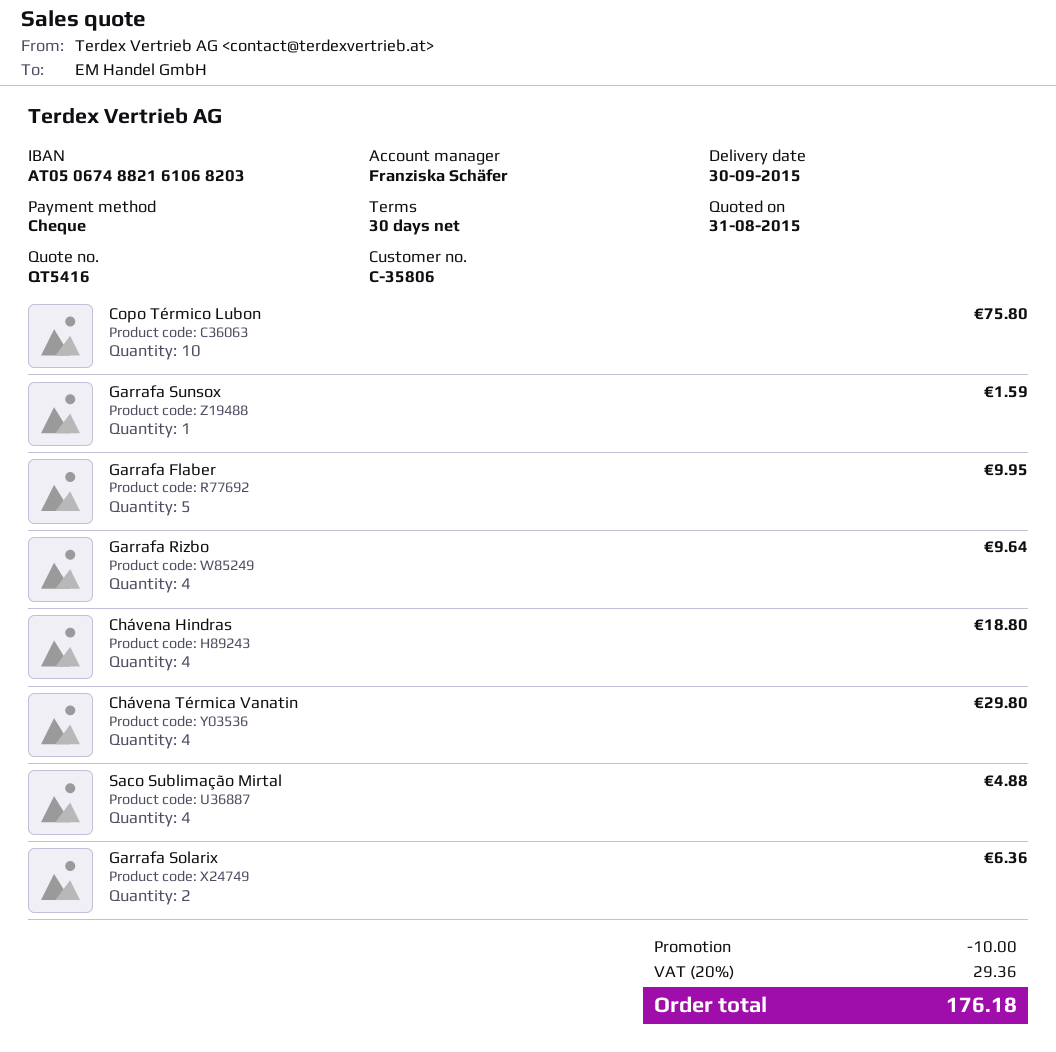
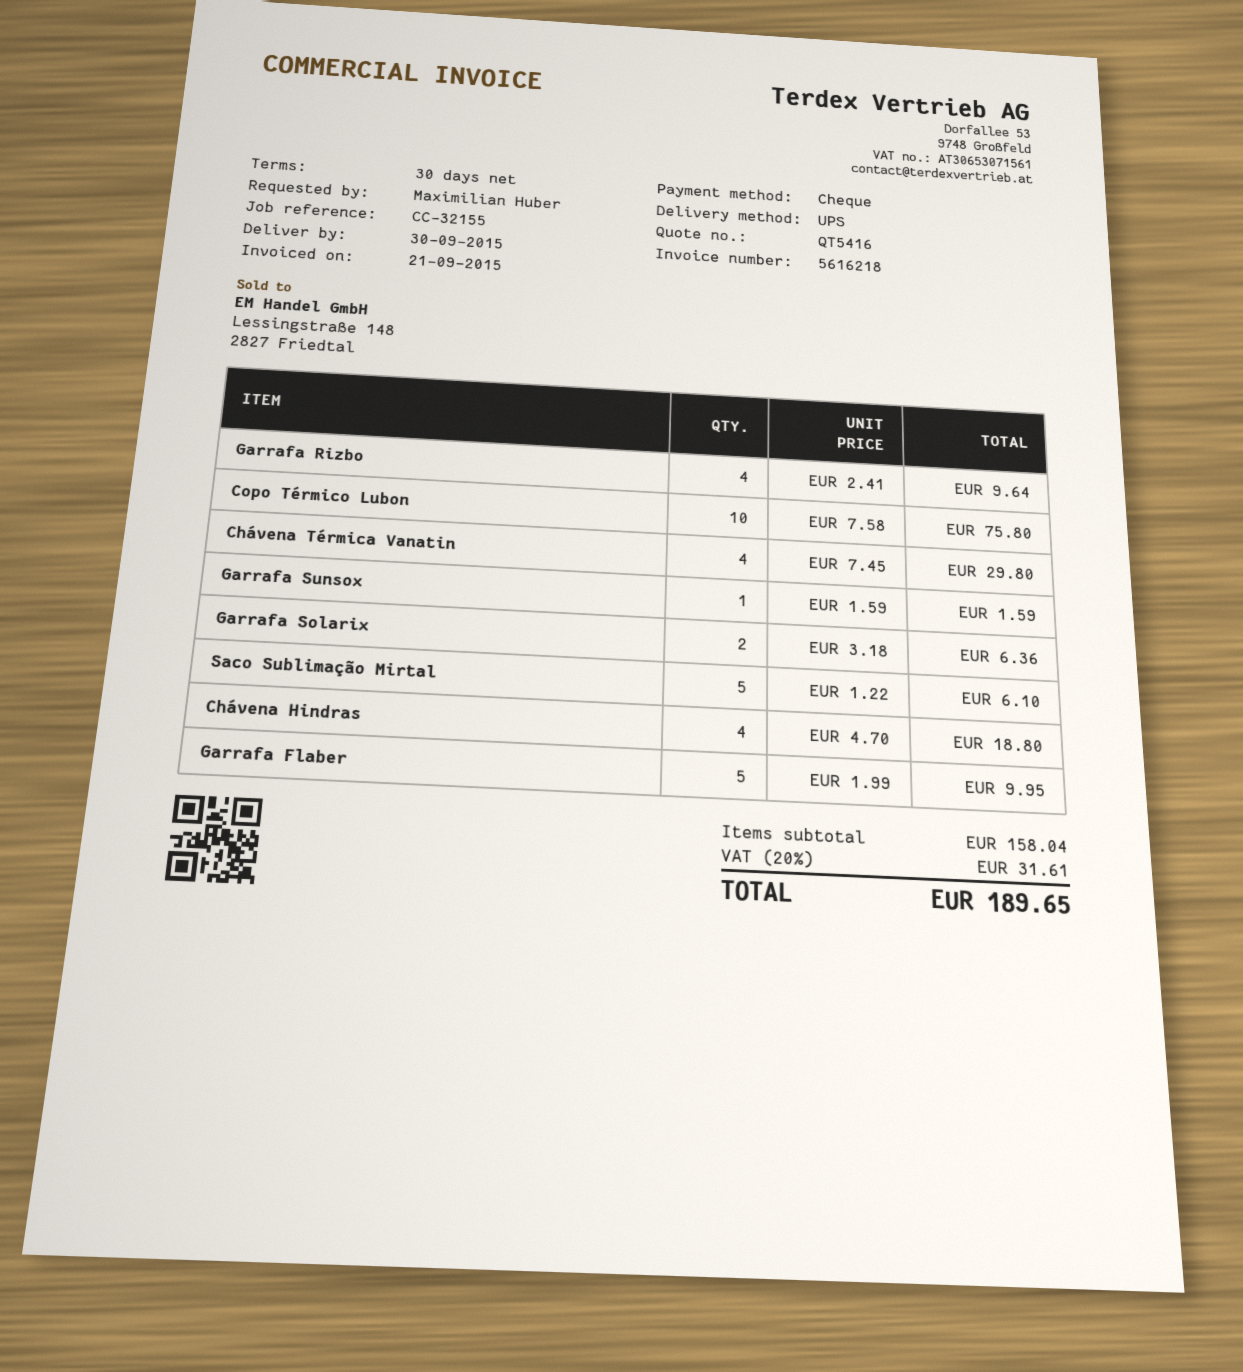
Saco Sublimação Mirtal: 4 for 4.88 -> 5 for 6.10
discount: 10.00 -> none
tax: 20% = 29.36 -> 20% = 31.61
total: 176.18 -> 189.65

